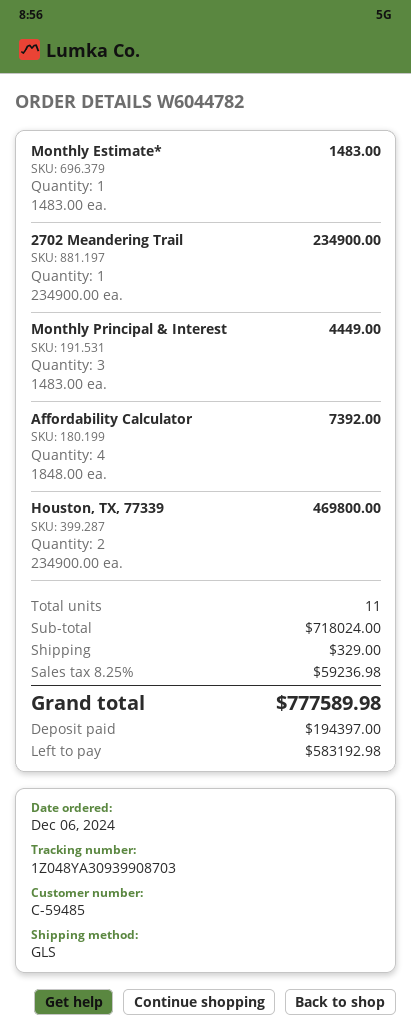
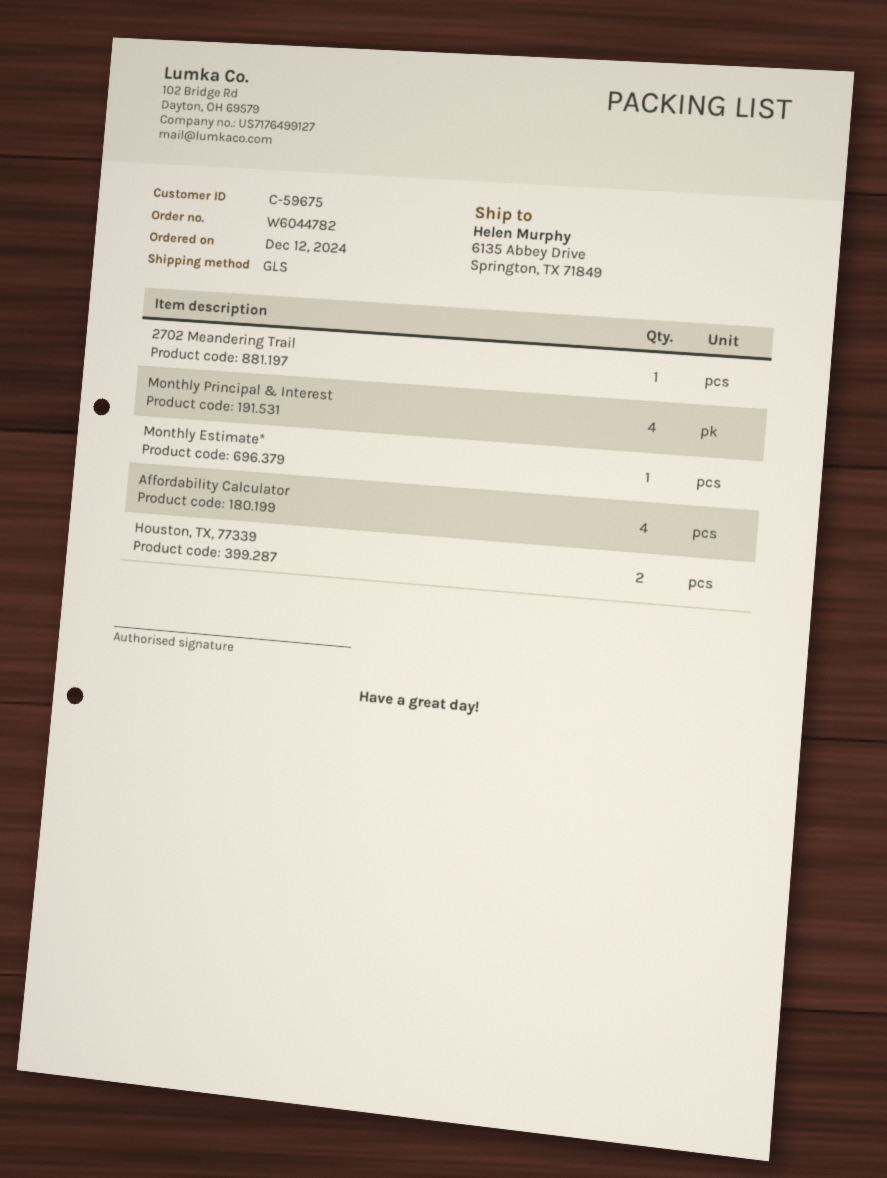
order date: 2024-12-06 -> 2024-12-12
customer number: C-59485 -> C-59675
Monthly Principal & Interest: 3 -> 4

